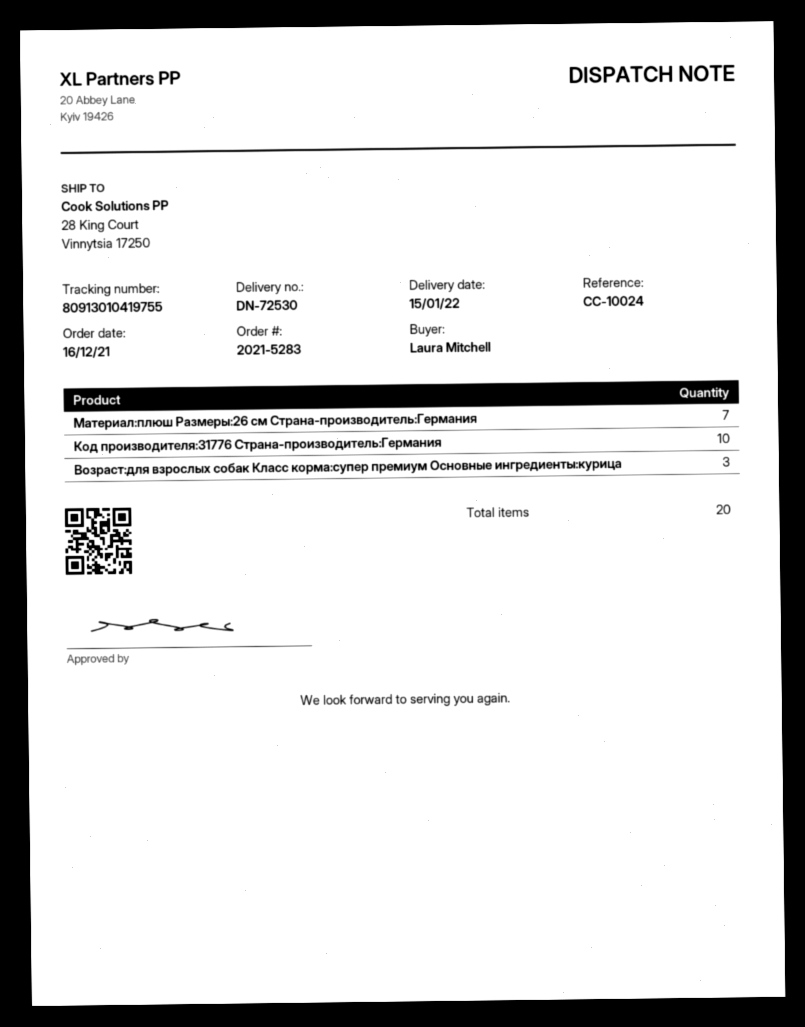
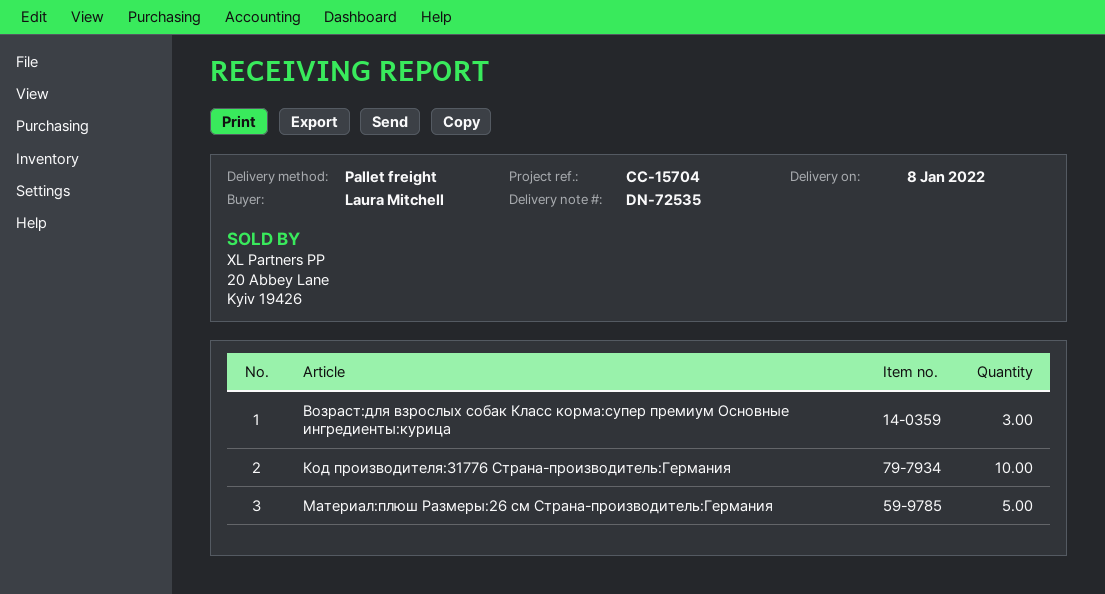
delivery note number: DN-72530 -> DN-72535
delivery date: 2022-01-15 -> 2022-01-08
reference: CC-10024 -> CC-15704
Материал:плюш Размеры:26 см Страна-производитель:Германия: 7 -> 5

